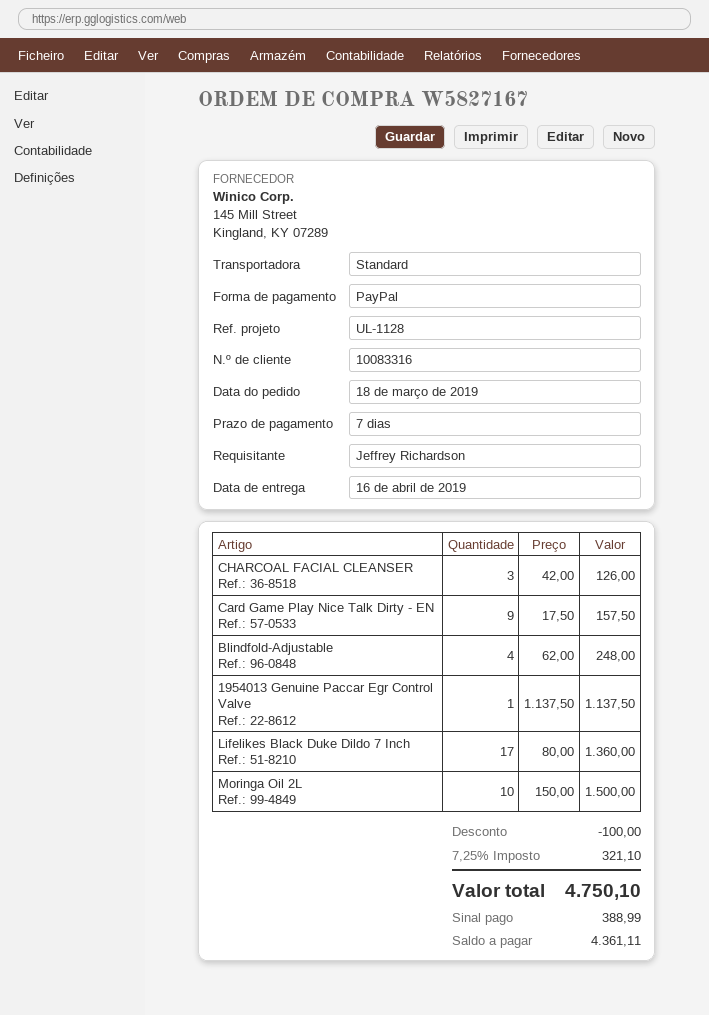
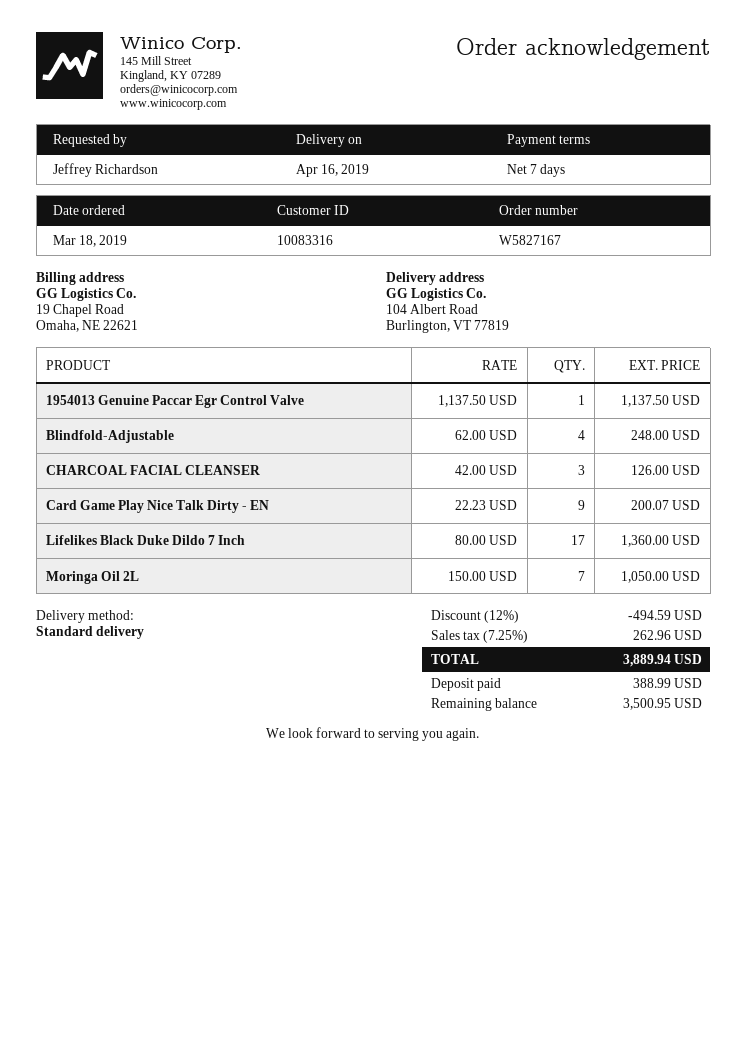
Card Game Play Nice Talk Dirty - EN: 9 x 17.50 = 157.50 -> 9 x 22.23 = 200.07
Moringa Oil 2L: 10 x 150.00 = 1500.00 -> 7 x 150.00 = 1050.00
discount: 100.00 -> 494.59
tax: 7.25% = 321.10 -> 7.25% = 262.96
total: 4750.10 -> 3889.94
balance: 4361.11 -> 3500.95

